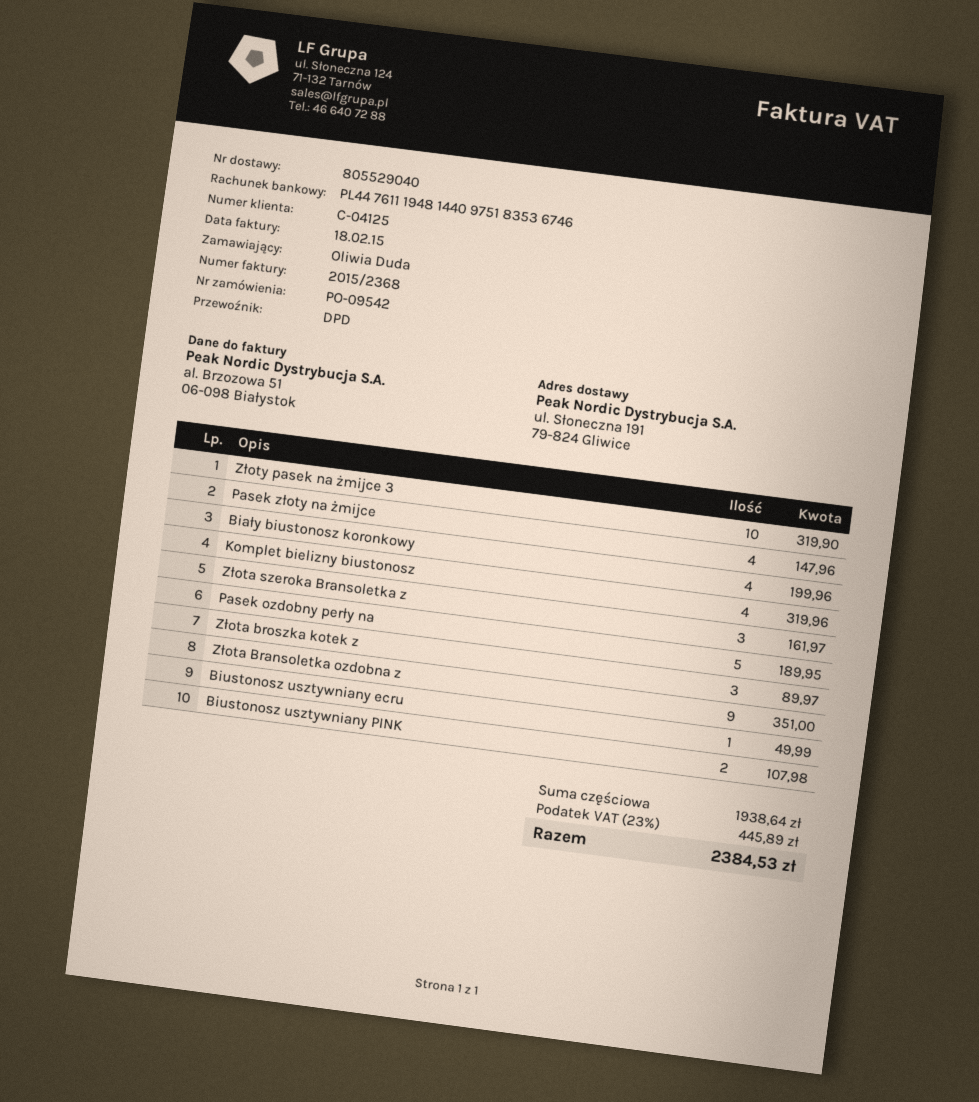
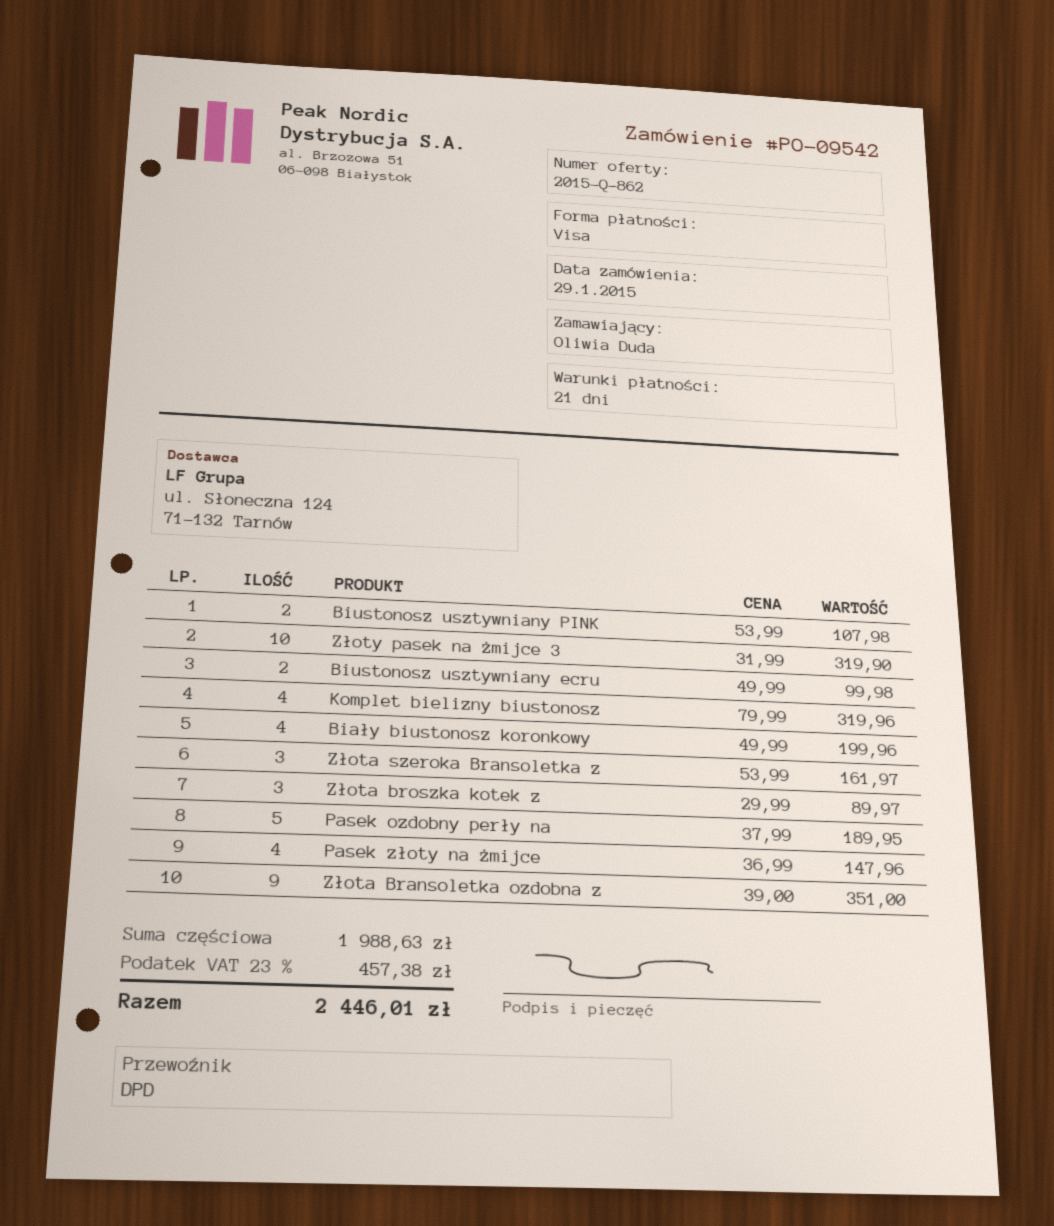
Biustonosz usztywniany ecru: 1 for 49.99 -> 2 for 99.98
subtotal: 1938.64 -> 1988.63
tax: 23% = 445.89 -> 23% = 457.38
total: 2384.53 -> 2446.01

